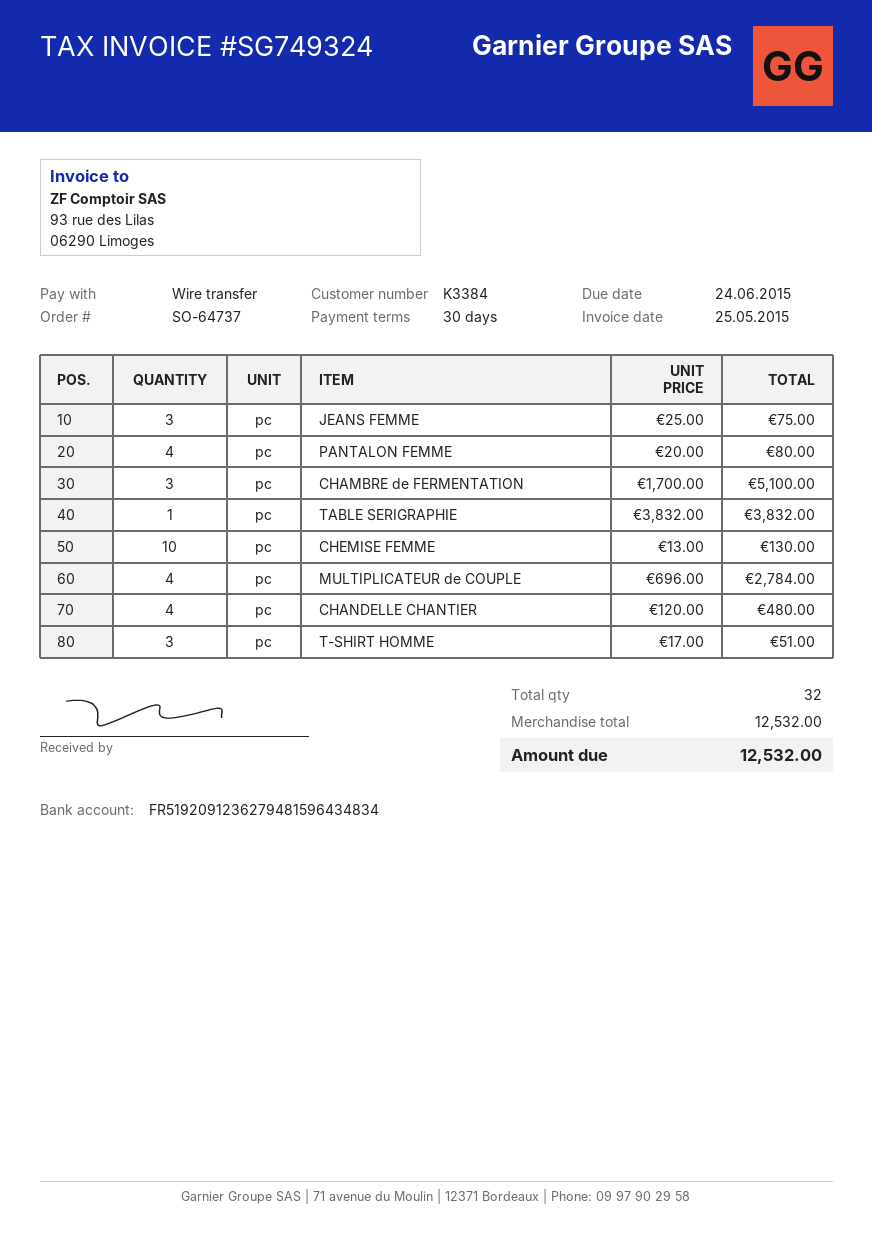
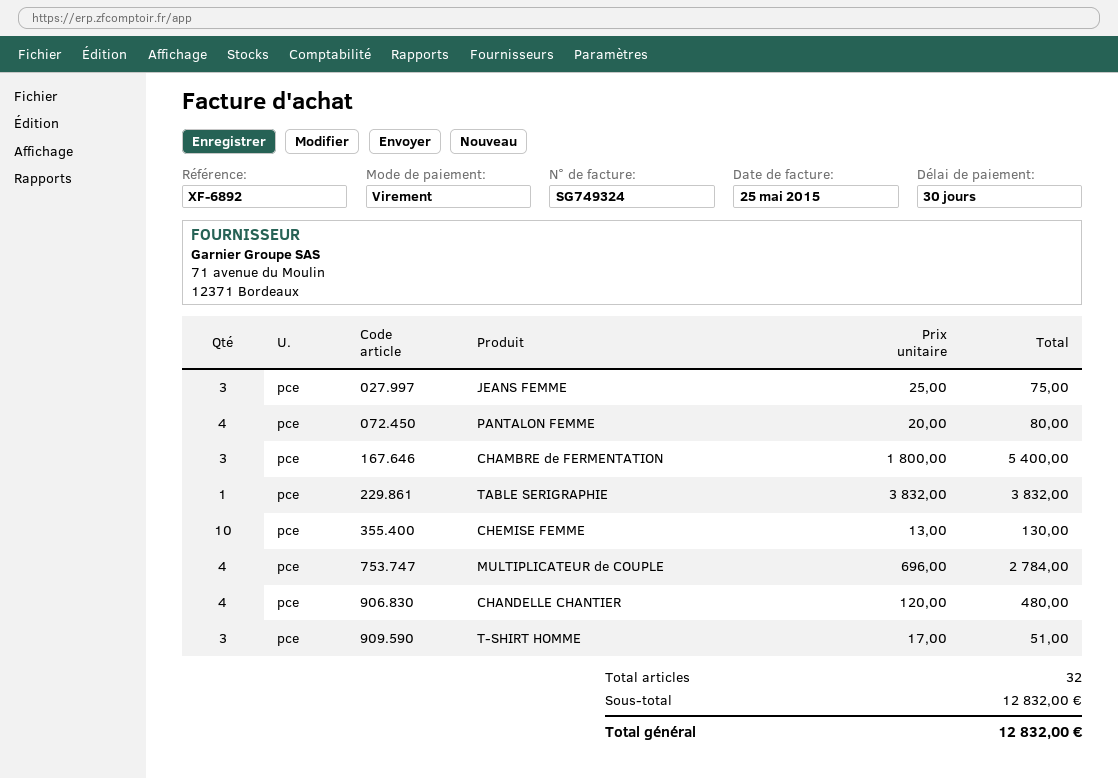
CHAMBRE de FERMENTATION: 3 x 1700.00 = 5100.00 -> 3 x 1800.00 = 5400.00
subtotal: 12532.00 -> 12832.00
total: 12532.00 -> 12832.00

